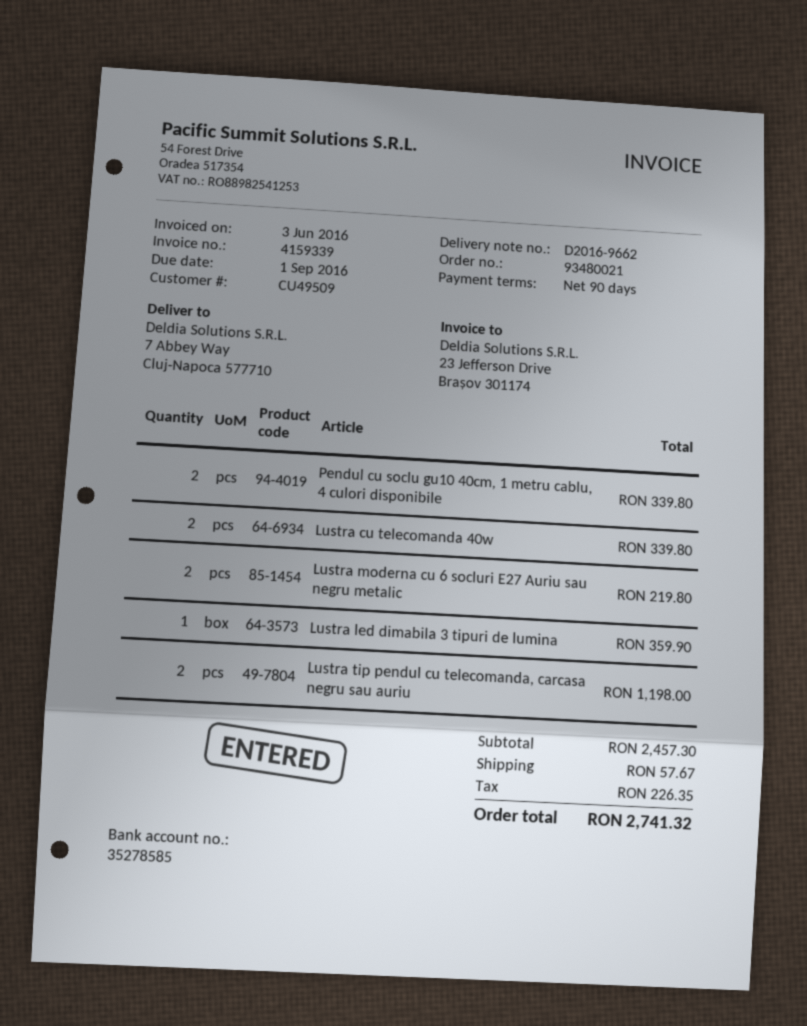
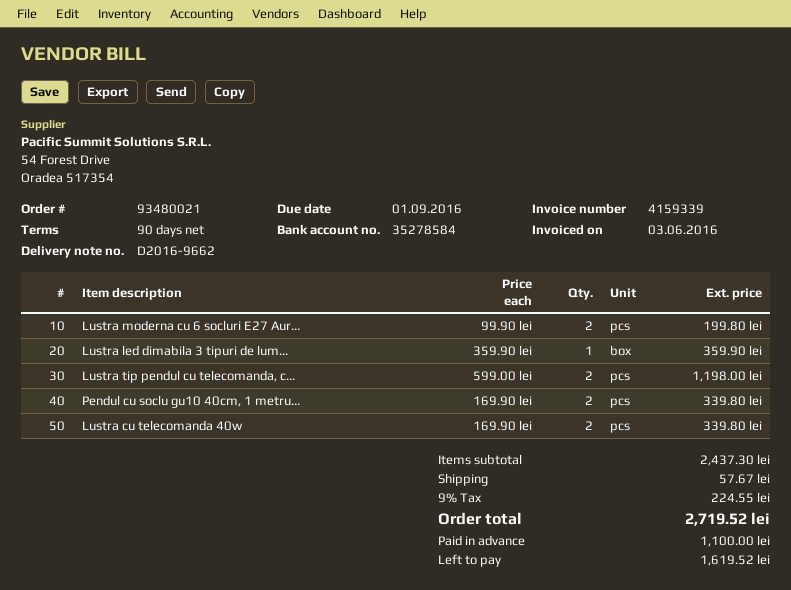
bank account: 35278585 -> 35278584
Lustra moderna cu 6 socluri E27 Auriu sau negru metalic: 2 for 219.80 -> 2 for 199.80
subtotal: 2457.30 -> 2437.30
tax: 226.35 -> 224.55
total: 2741.32 -> 2719.52

